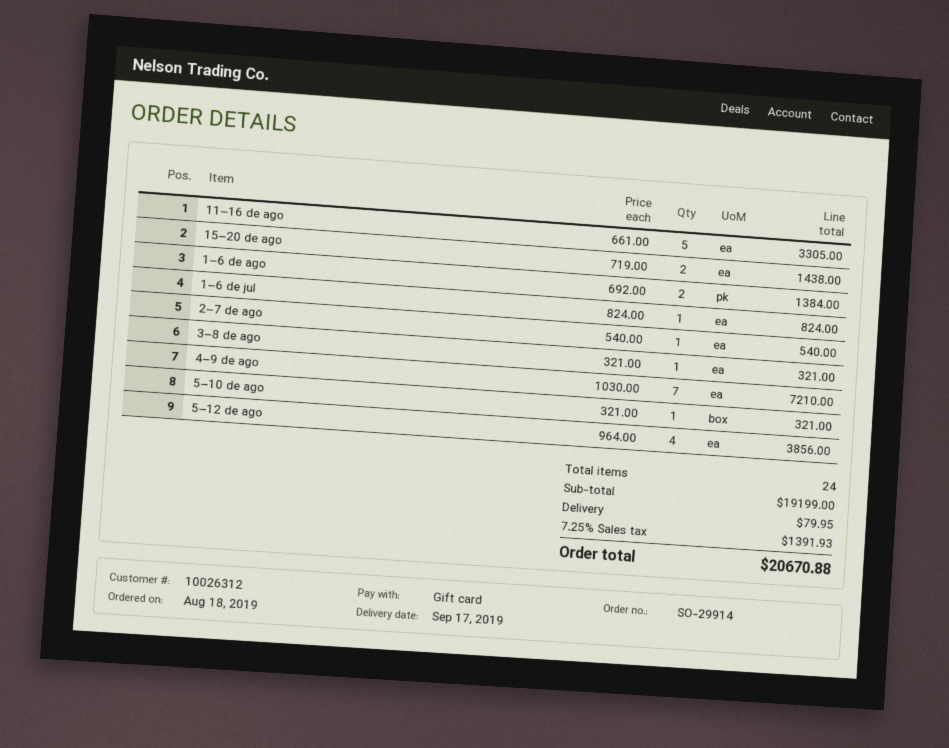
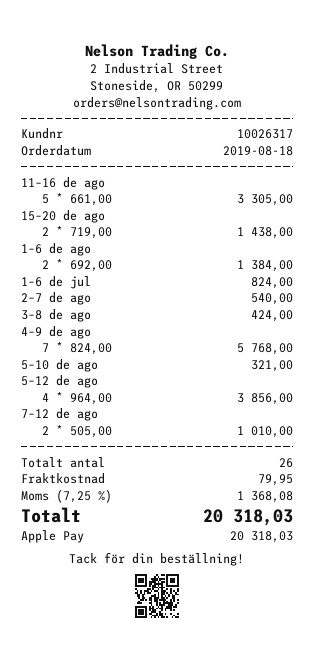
customer number: 10026312 -> 10026317
payment method: gift card -> Apple Pay
3–8 de ago: 1 x 321.00 = 321.00 -> 1 x 424.00 = 424.00
4–9 de ago: 7 x 1030.00 = 7210.00 -> 7 x 824.00 = 5768.00
7–12 de ago: none -> 2 x 505.00 = 1010.00
total quantity: 24 -> 26
tax: 7.25% = 1391.93 -> 7.25% = 1368.08
total: 20670.88 -> 20318.03

